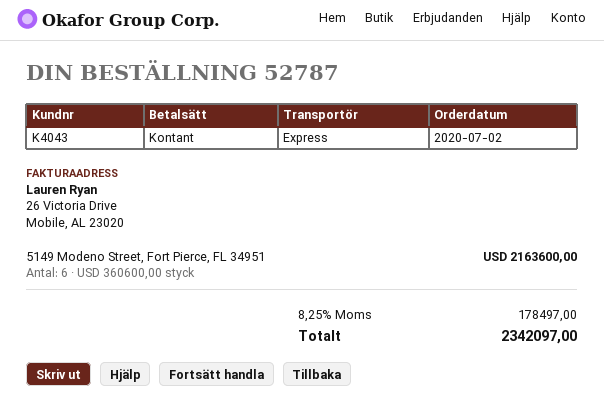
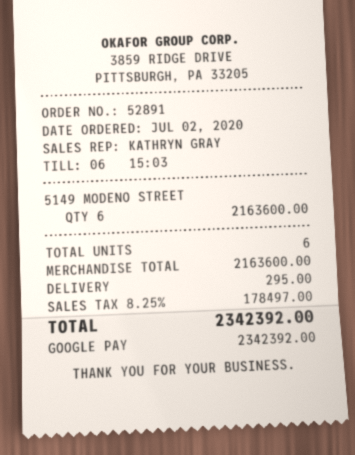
order number: 52787 -> 52891
payment method: cash -> Google Pay
shipping: none -> 295.00
total: 2342097.00 -> 2342392.00

